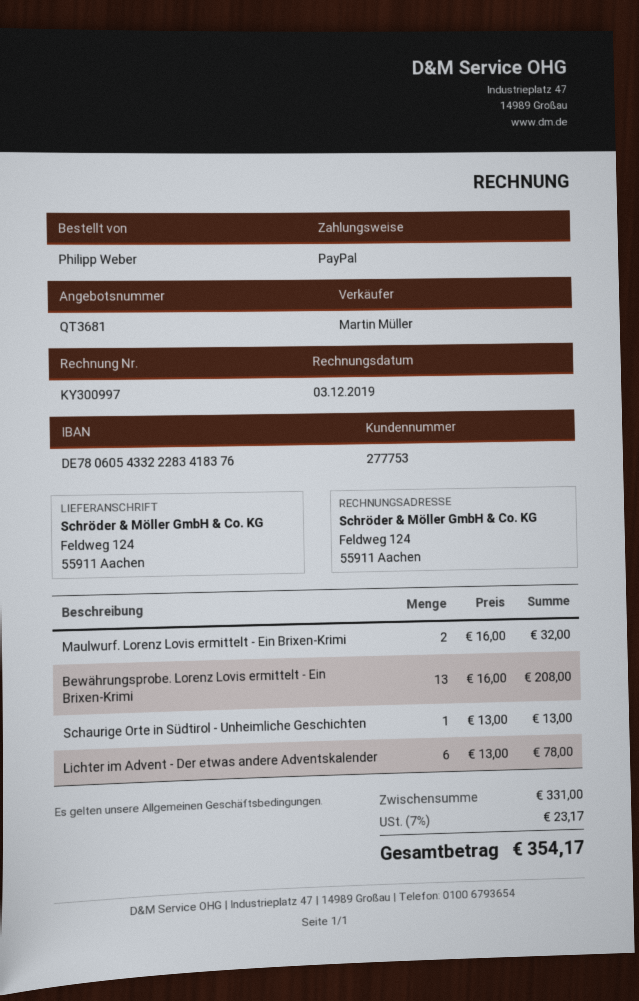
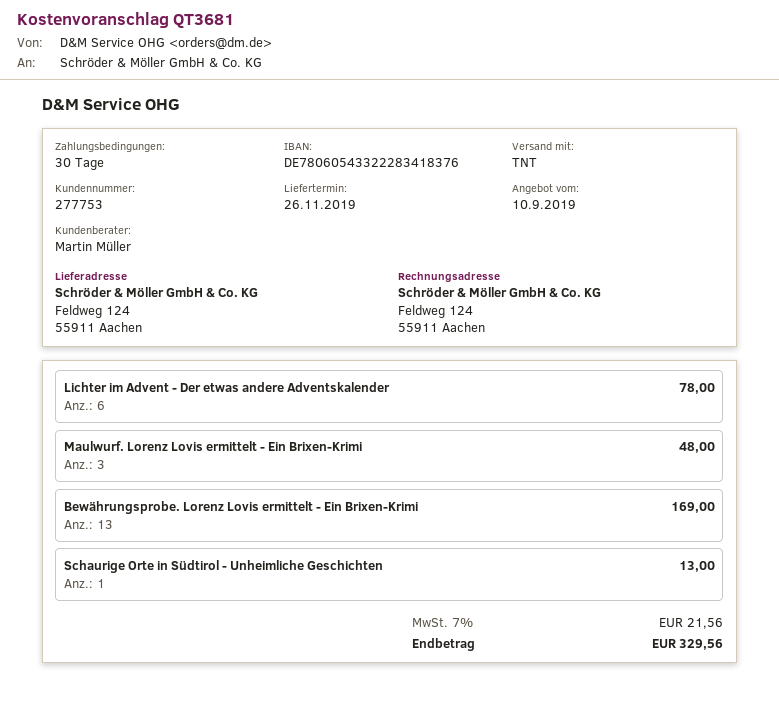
Maulwurf. Lorenz Lovis ermittelt - Ein Brixen-Krimi: 2 for 32.00 -> 3 for 48.00
Bewährungsprobe. Lorenz Lovis ermittelt - Ein Brixen-Krimi: 13 for 208.00 -> 13 for 169.00
tax: 7% = 23.17 -> 7% = 21.56
total: 354.17 -> 329.56

